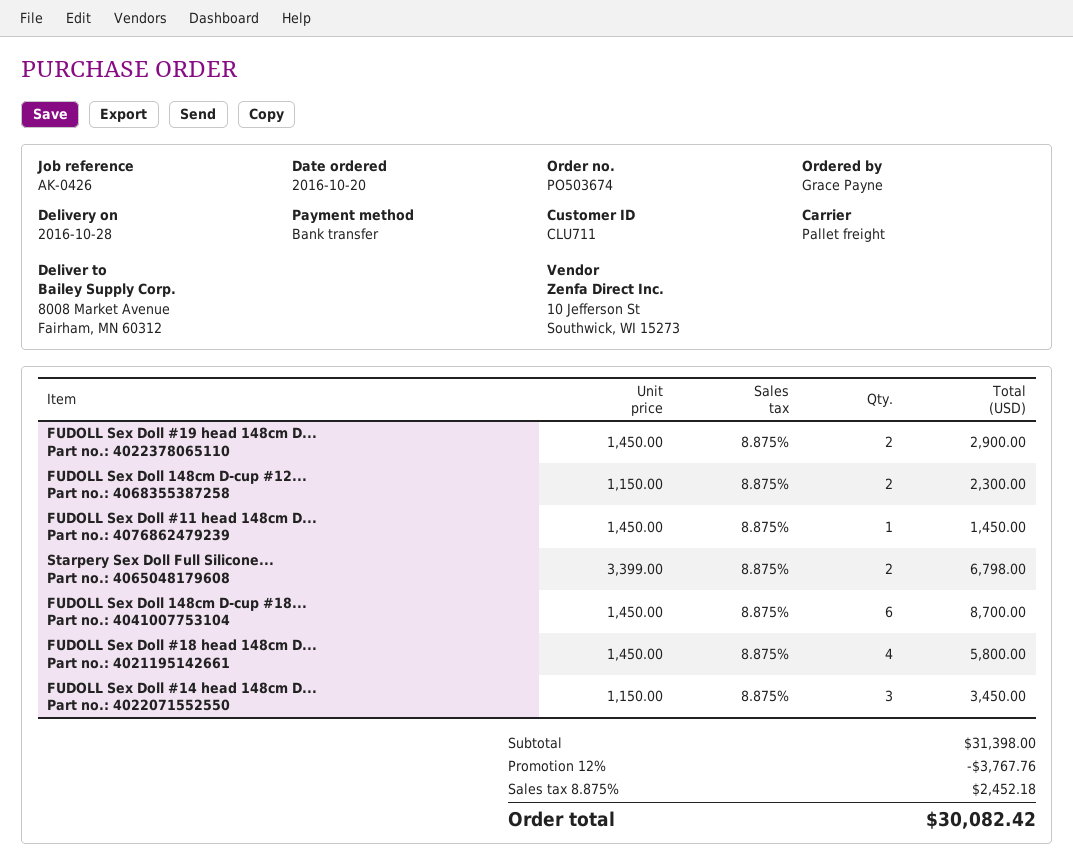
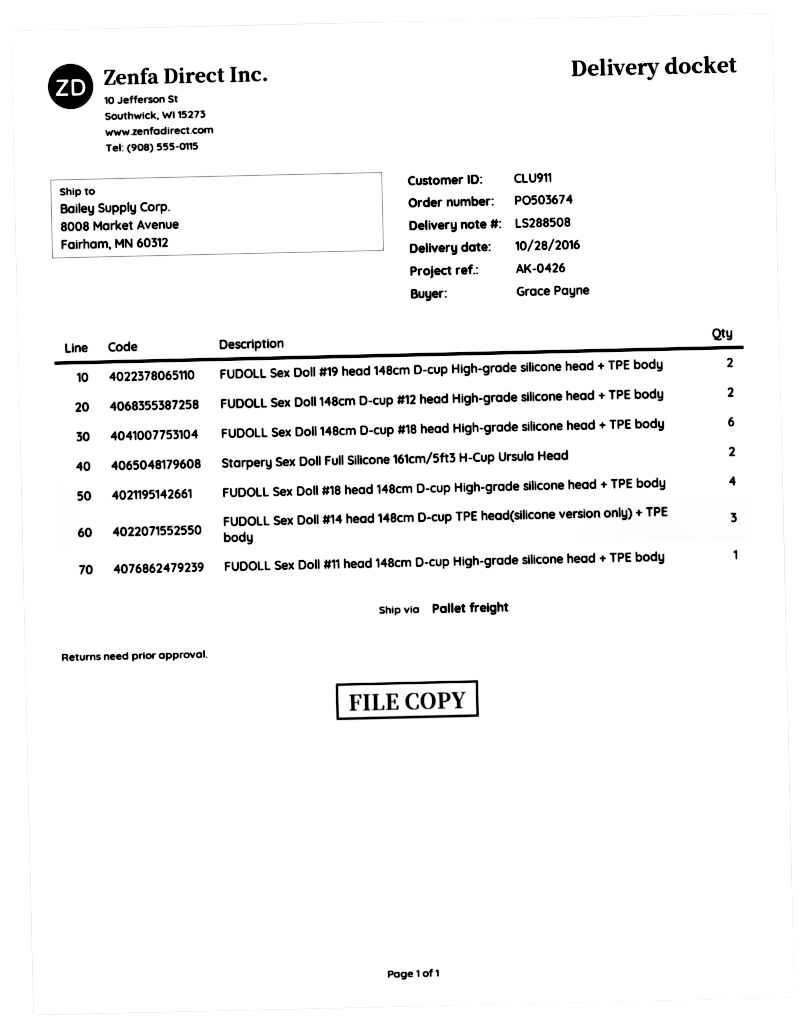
customer number: CLU711 -> CLU911

